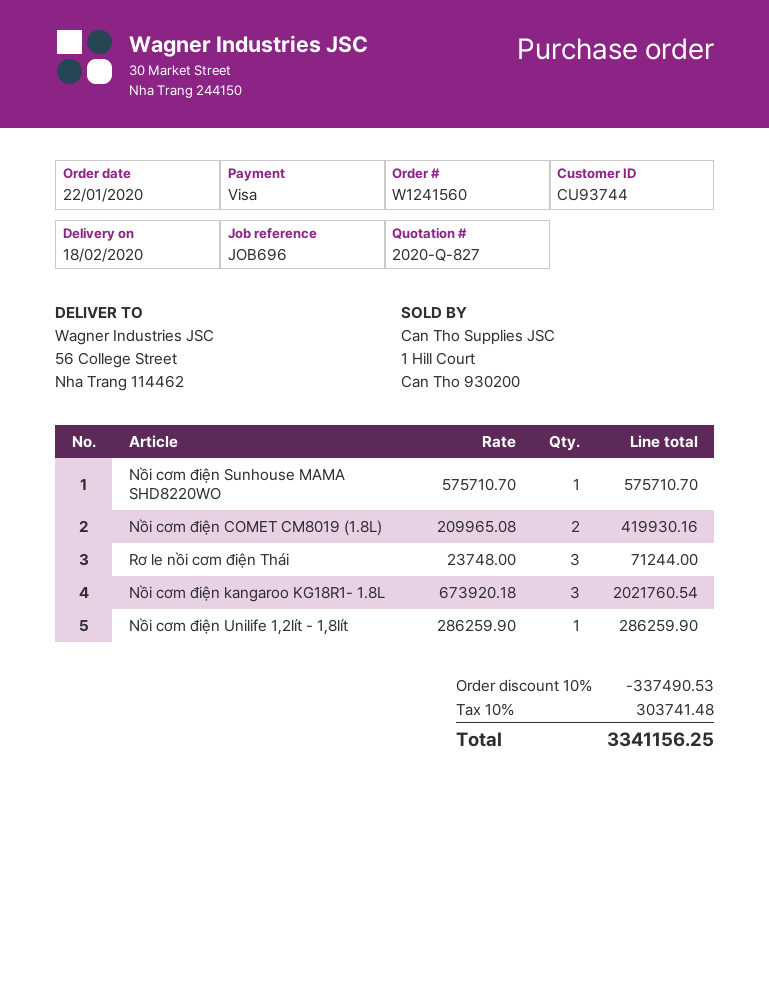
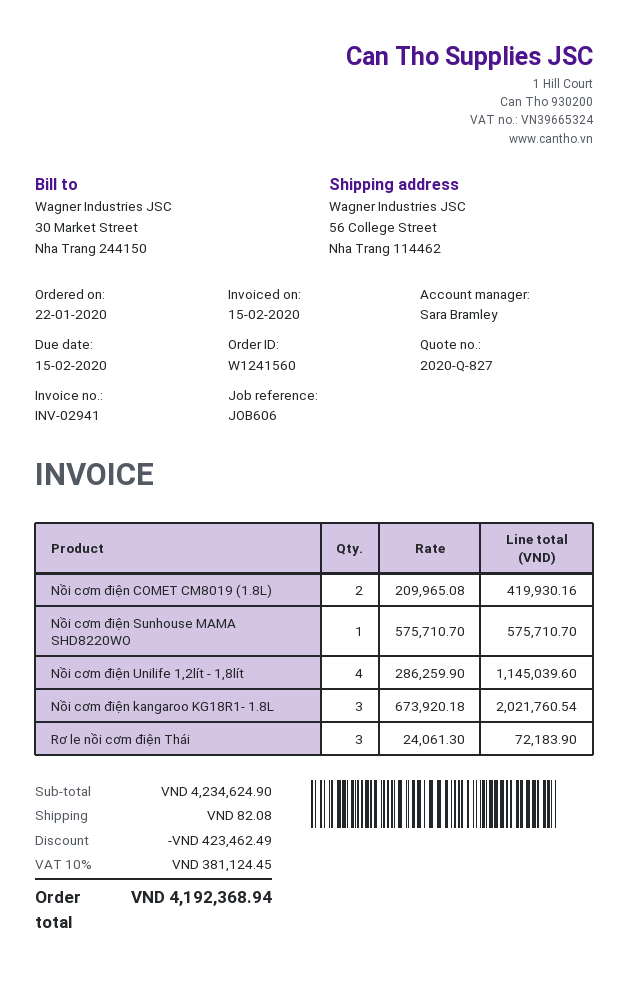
reference: JOB696 -> JOB606
Rơ le nồi cơm điện Thái: 3 x 23748.00 = 71244.00 -> 3 x 24061.30 = 72183.90
Nồi cơm điện Unilife 1,2lít - 1,8lít: 1 x 286259.90 = 286259.90 -> 4 x 286259.90 = 1145039.60
discount: 337490.53 -> 423462.49
shipping: none -> 82.08
tax: 10% = 303741.48 -> 10% = 381124.45
total: 3341156.25 -> 4192368.94

